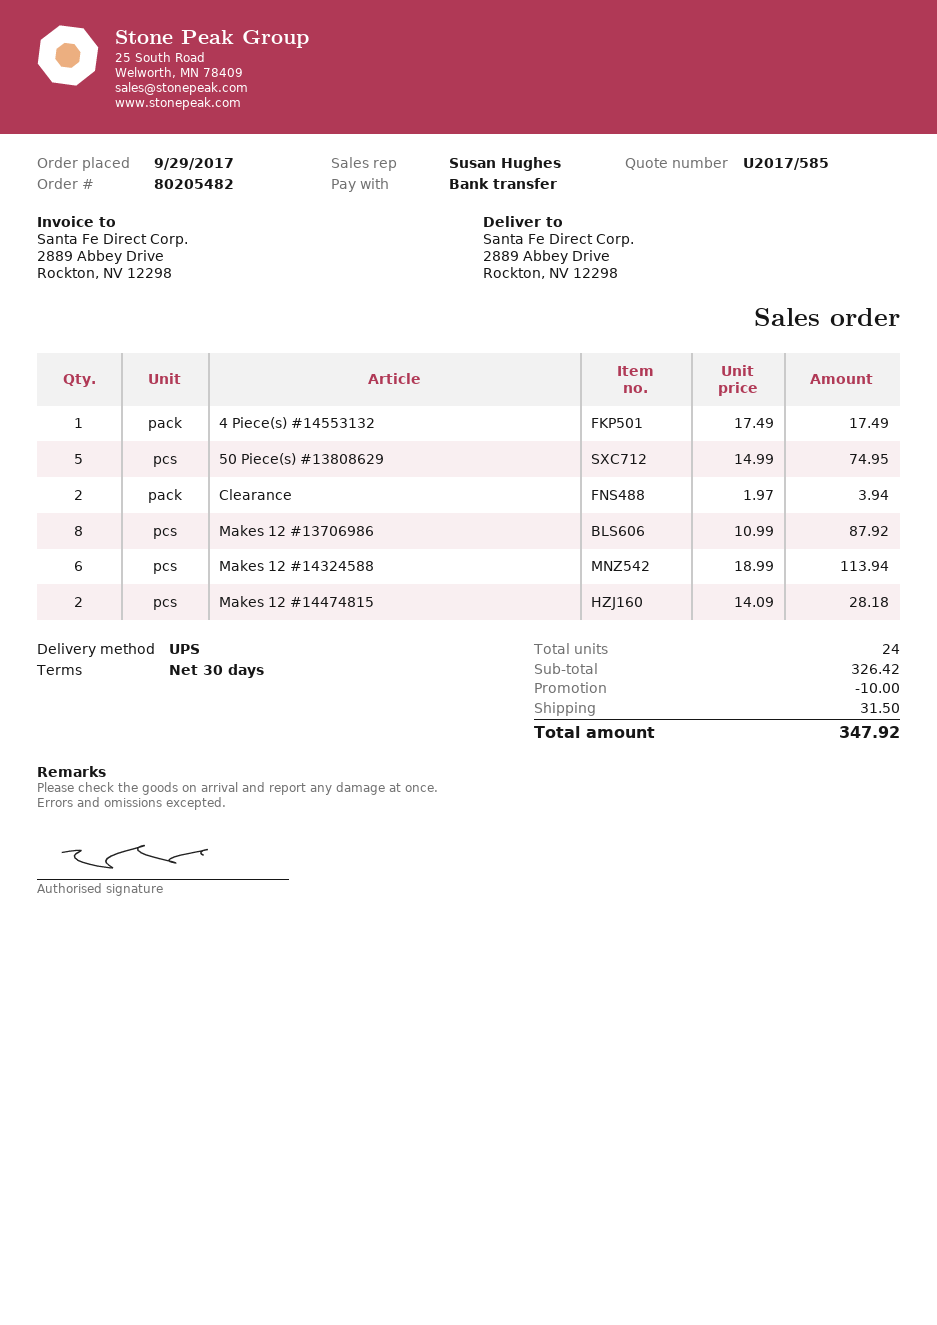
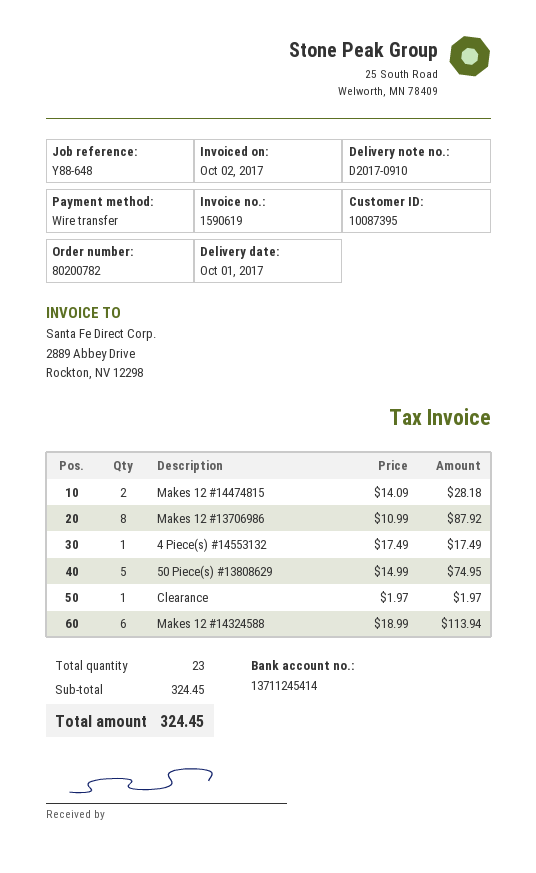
order number: 80205482 -> 80200782
Clearance: 2 x 1.97 = 3.94 -> 1 x 1.97 = 1.97
total quantity: 24 -> 23
subtotal: 326.42 -> 324.45
discount: 10.00 -> none
shipping: 31.50 -> none
total: 347.92 -> 324.45

